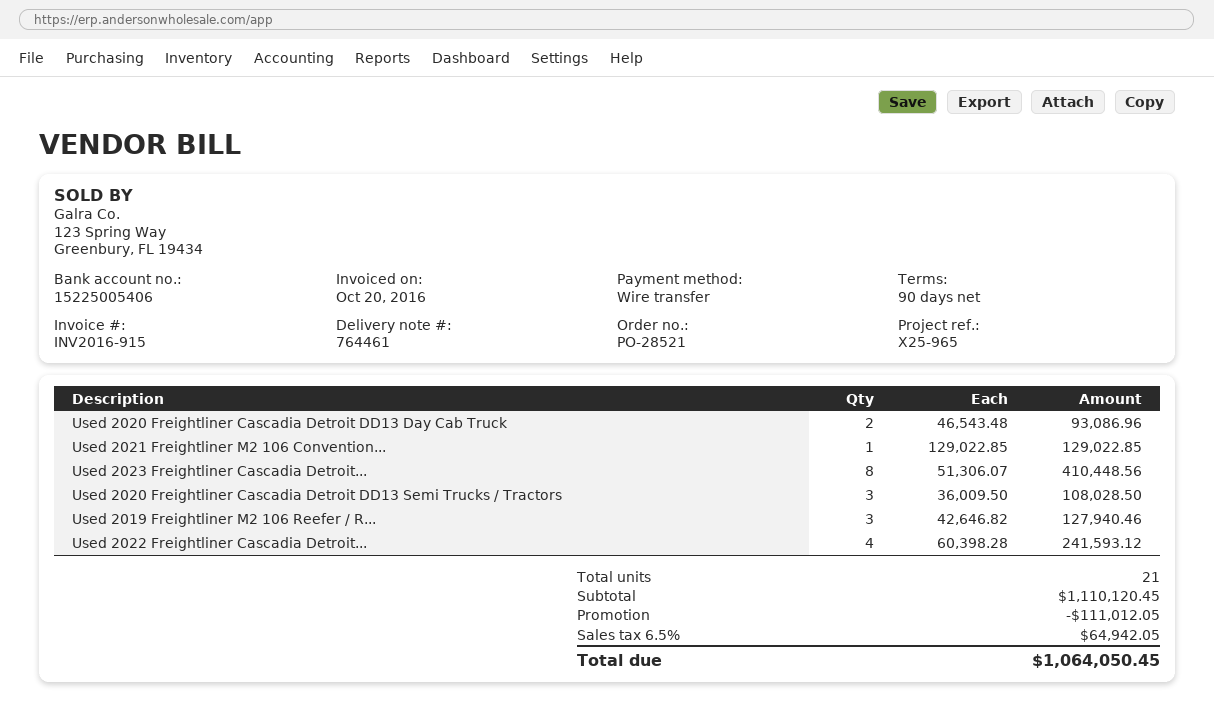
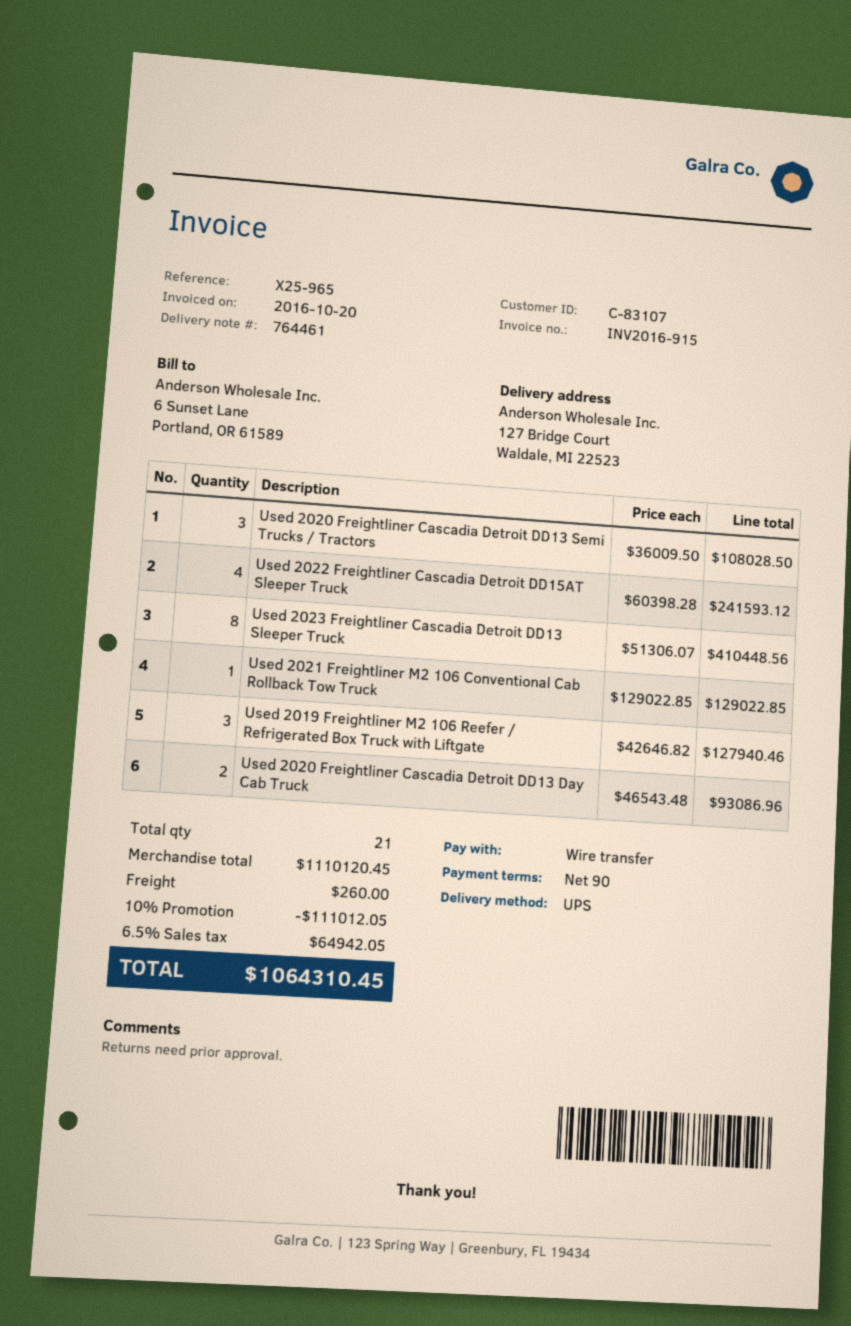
shipping: none -> 260.00
total: 1064050.45 -> 1064310.45

